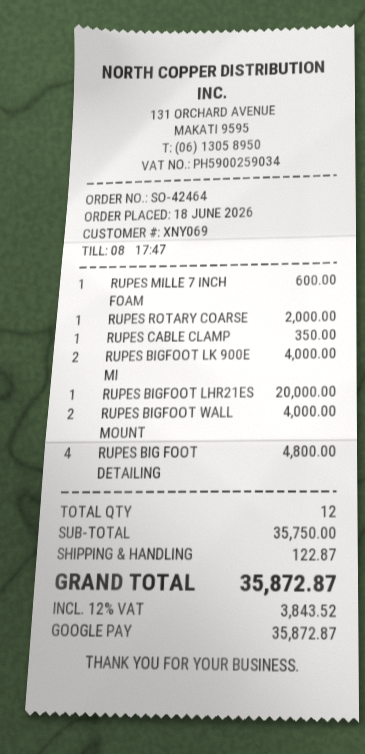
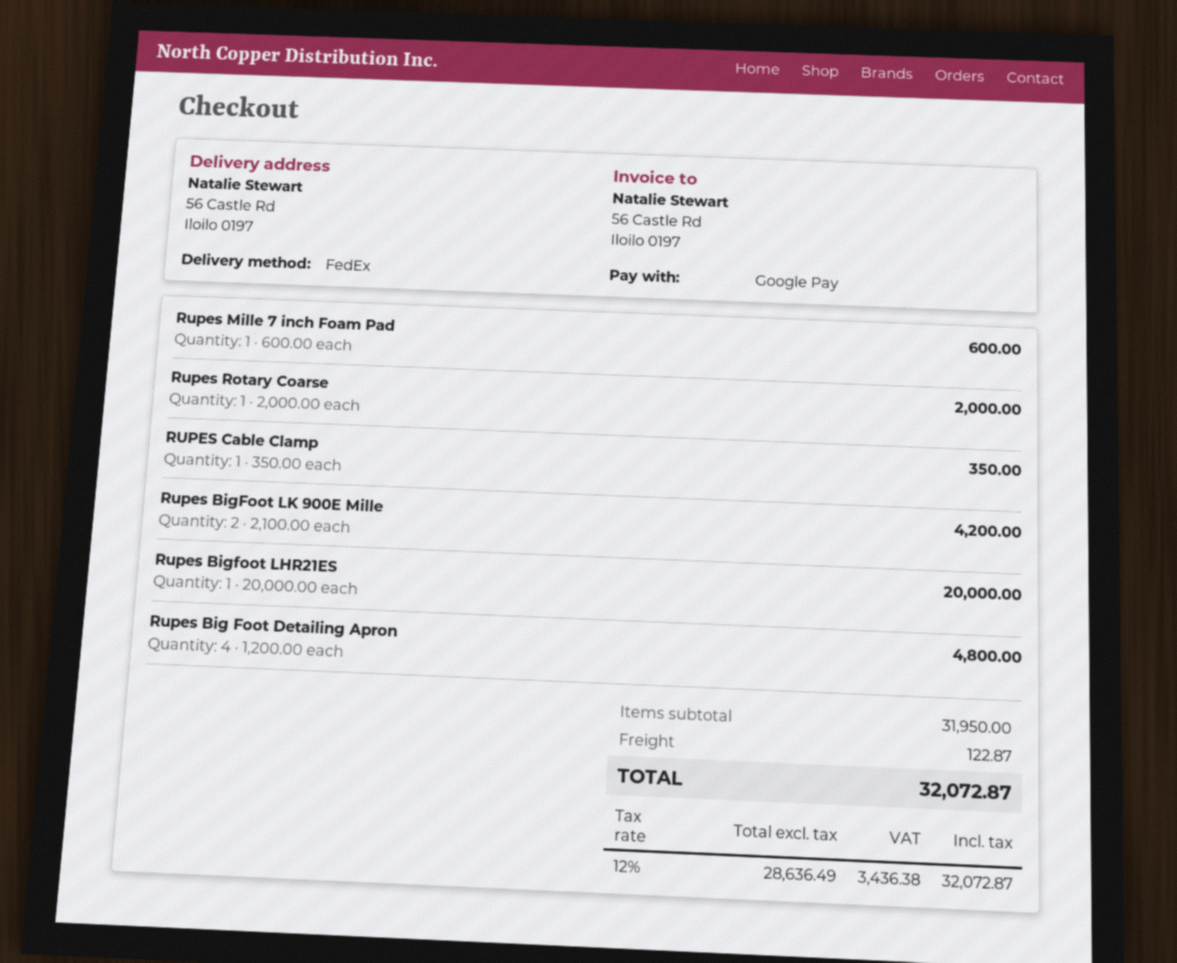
RUPES BIGFOOT LK 900E MI: 2 for 4000.00 -> 2 for 4200.00
RUPES BIGFOOT WALL MOUNT: 2 for 4000.00 -> none
subtotal: 35750.00 -> 31950.00
tax: 12% = 3843.52 -> 12% = 3436.38
total: 35872.87 -> 32072.87

